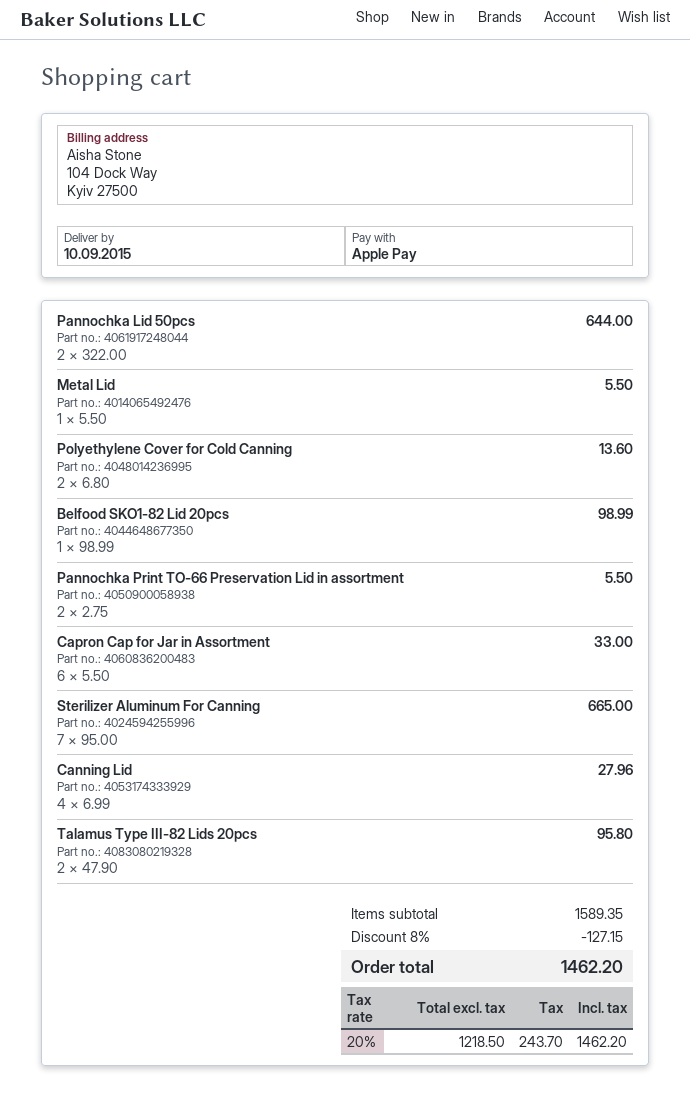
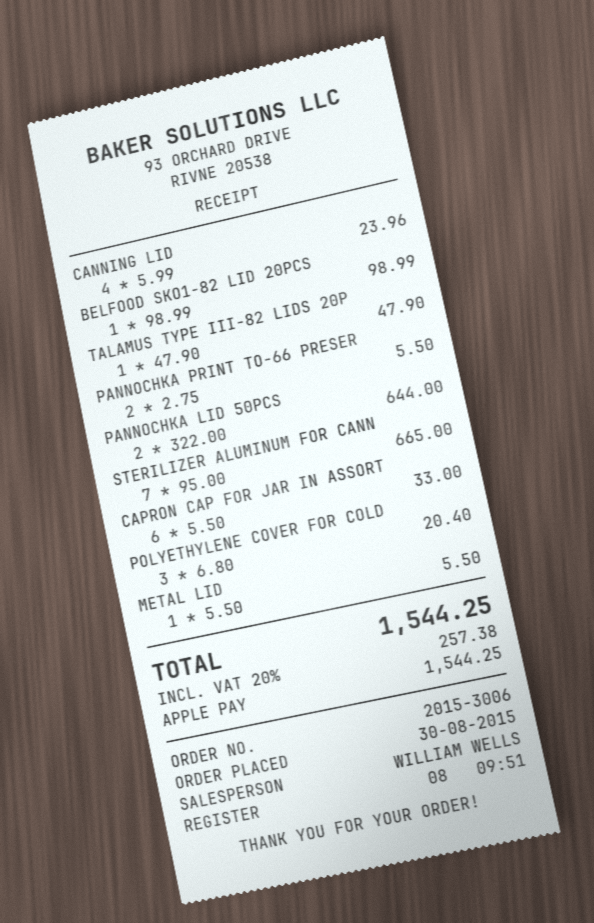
Polyethylene Cover for Cold Canning: 2 x 6.80 = 13.60 -> 3 x 6.80 = 20.40
Canning Lid: 4 x 6.99 = 27.96 -> 4 x 5.99 = 23.96
Talamus Type ІІІ-82 Lids 20pcs: 2 x 47.90 = 95.80 -> 1 x 47.90 = 47.90
discount: 8% = 127.15 -> none
tax: 20% = 243.70 -> 20% = 257.38
total: 1462.20 -> 1544.25

